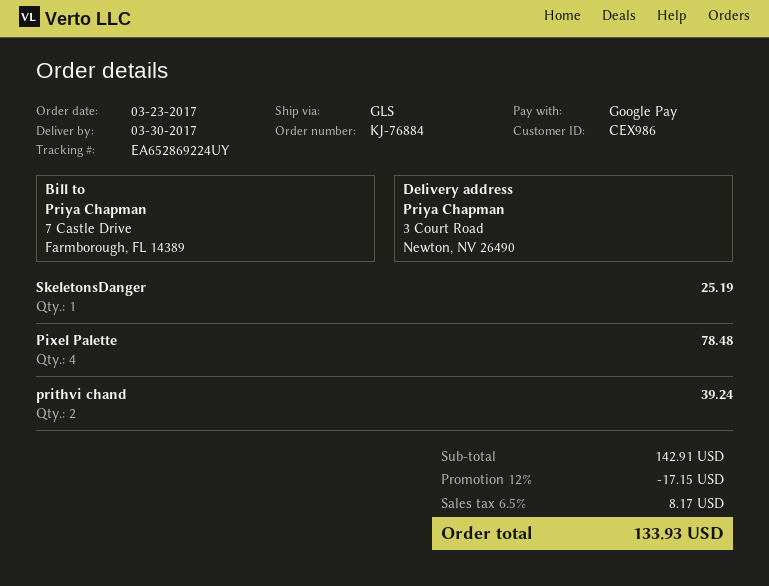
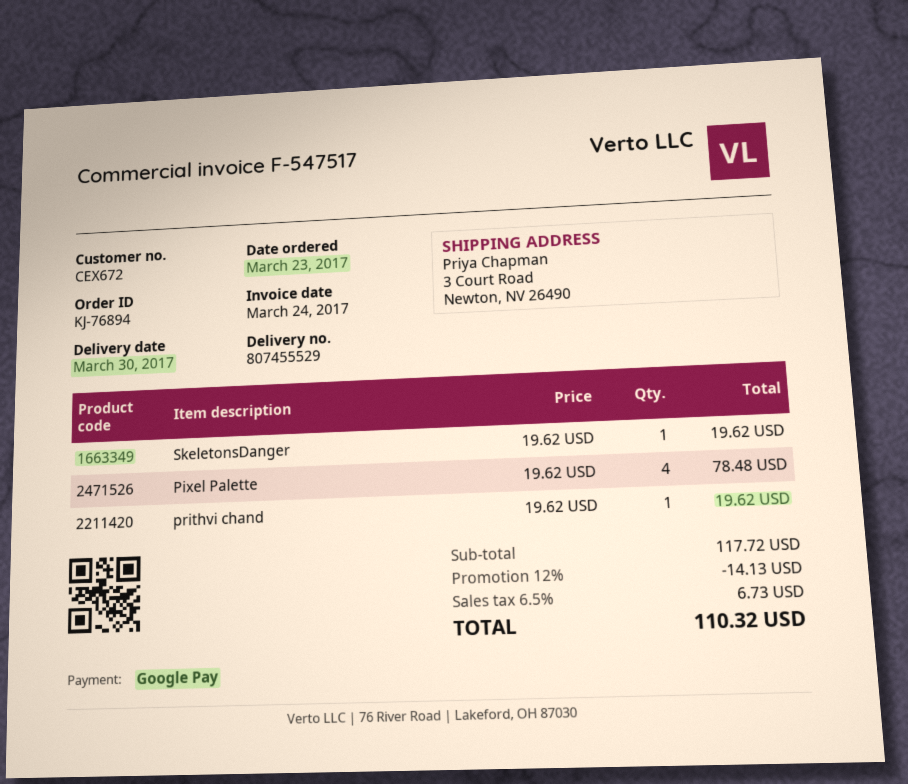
order number: KJ-76884 -> KJ-76894
customer number: CEX986 -> CEX672
SkeletonsDanger: 1 for 25.19 -> 1 for 19.62
prithvi chand: 2 for 39.24 -> 1 for 19.62
subtotal: 142.91 -> 117.72
discount: 12% = 17.15 -> 12% = 14.13
tax: 6.5% = 8.17 -> 6.5% = 6.73
total: 133.93 -> 110.32

